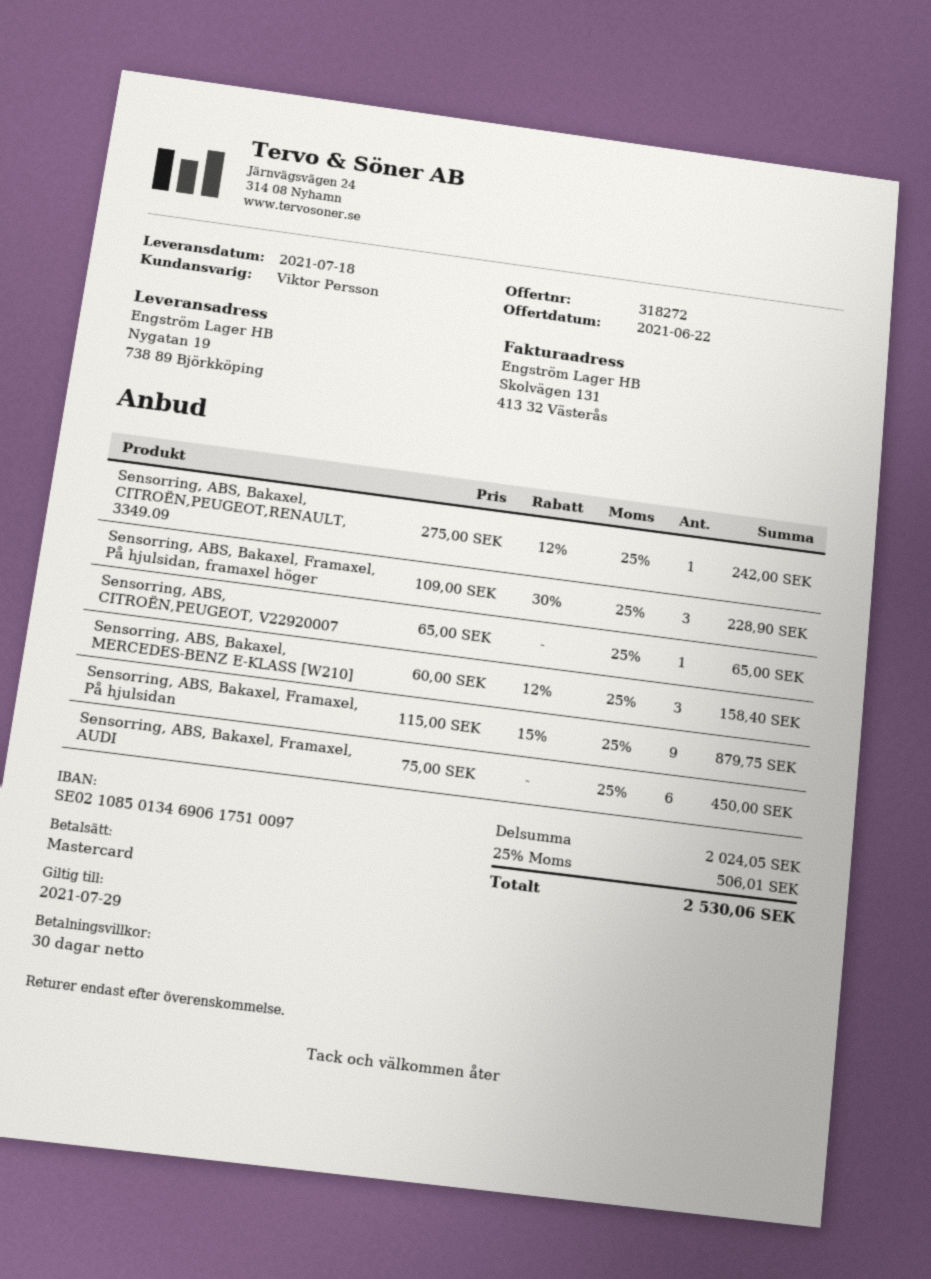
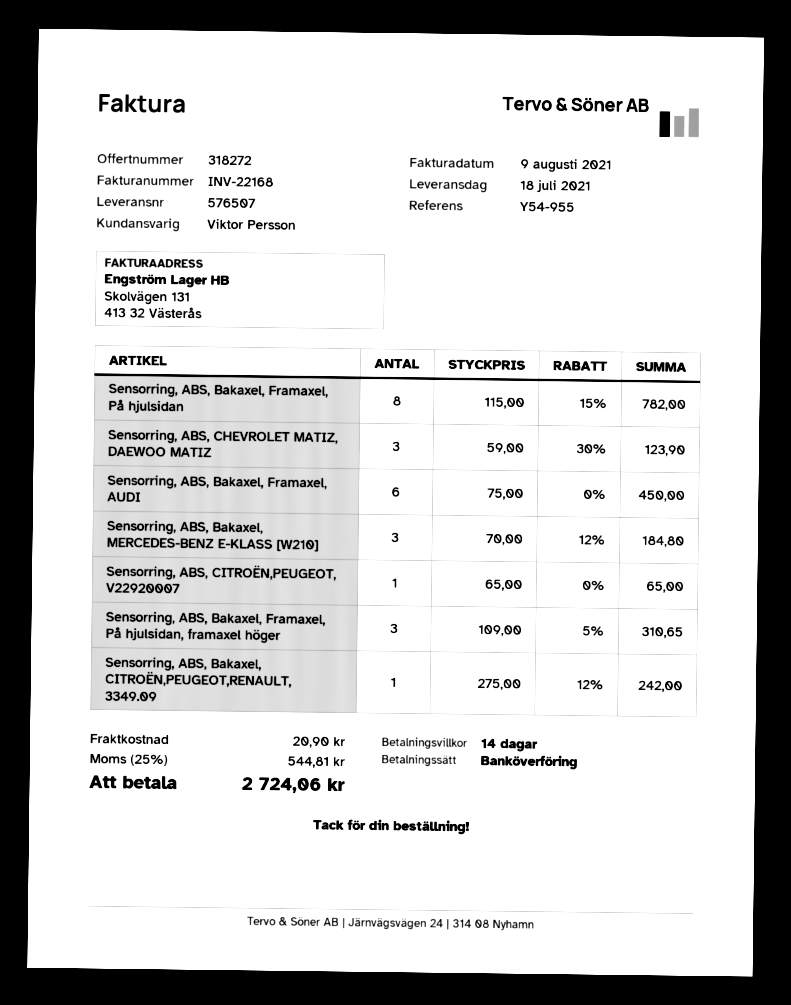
payment terms: 30 days -> 14 days
payment method: Mastercard -> bank transfer
Sensorring, ABS, Bakaxel, Framaxel, På hjulsidan, framaxel höger: 3 x 109.00 - 30% = 228.90 -> 3 x 109.00 - 5% = 310.65
Sensorring, ABS, Bakaxel, MERCEDES-BENZ E-KLASS [W210]: 3 x 60.00 - 12% = 158.40 -> 3 x 70.00 - 12% = 184.80
Sensorring, ABS, Bakaxel, Framaxel, På hjulsidan: 9 x 115.00 - 15% = 879.75 -> 8 x 115.00 - 15% = 782.00
Sensorring, ABS, CHEVROLET MATIZ, DAEWOO MATIZ: none -> 3 x 59.00 - 30% = 123.90
shipping: none -> 20.90
tax: 25% = 506.01 -> 25% = 544.81
total: 2530.06 -> 2724.06

